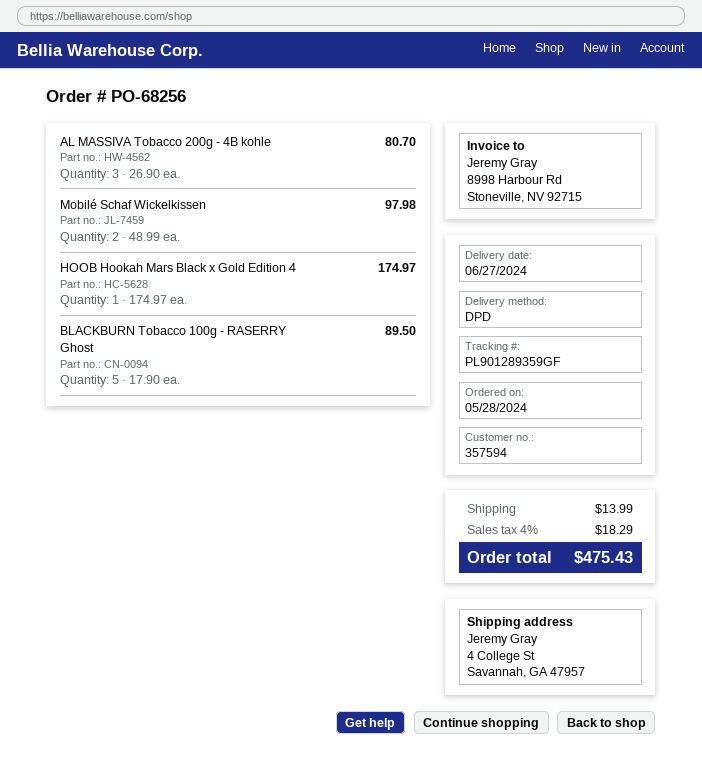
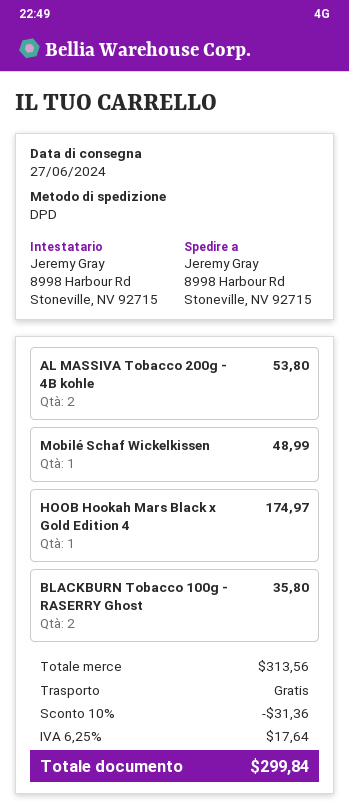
ship to: 4 College St, Savannah, GA 47957 -> 8998 Harbour Rd, Stoneville, NV 92715
AL MASSIVA Tobacco 200g - 4B kohle: 3 for 80.70 -> 2 for 53.80
Mobilé Schaf Wickelkissen: 2 for 97.98 -> 1 for 48.99
BLACKBURN Tobacco 100g - RASERRY Ghost: 5 for 89.50 -> 2 for 35.80
discount: none -> 10% = 31.36
shipping: 13.99 -> 0.00
tax: 4% = 18.29 -> 6.25% = 17.64
total: 475.43 -> 299.84

